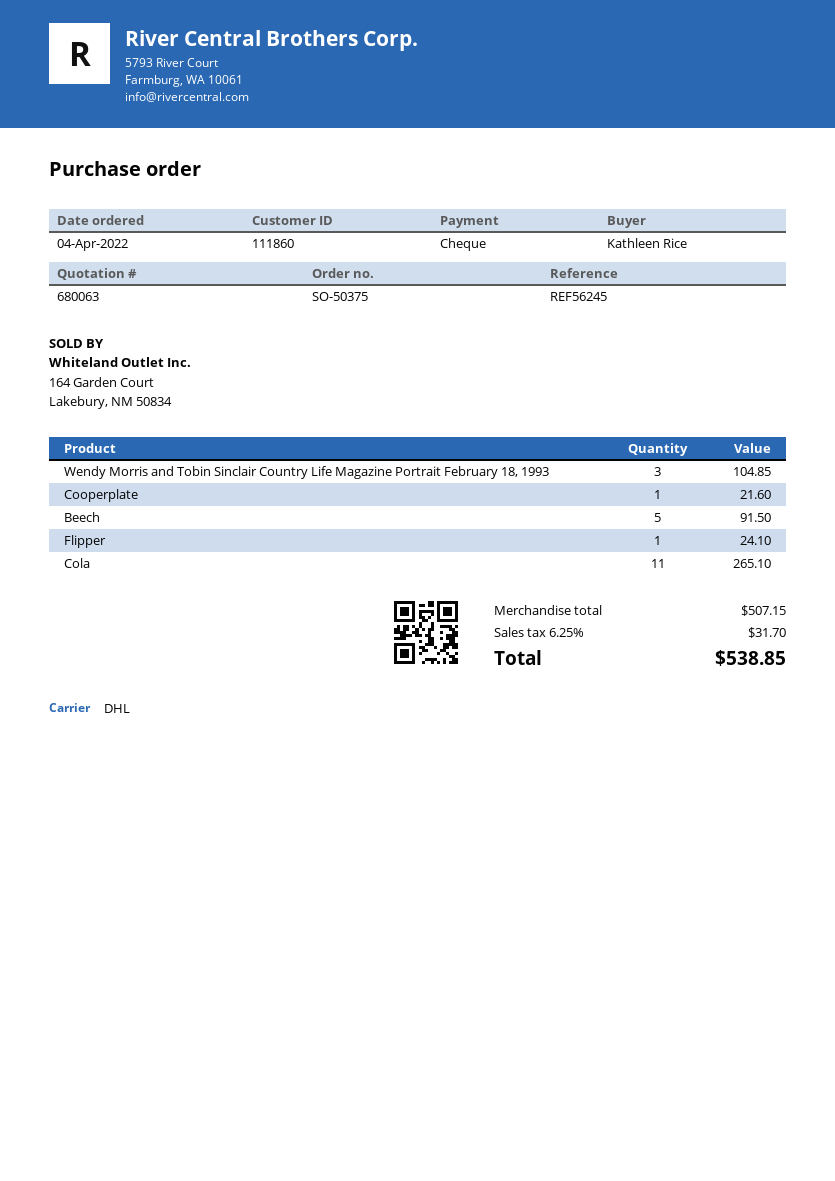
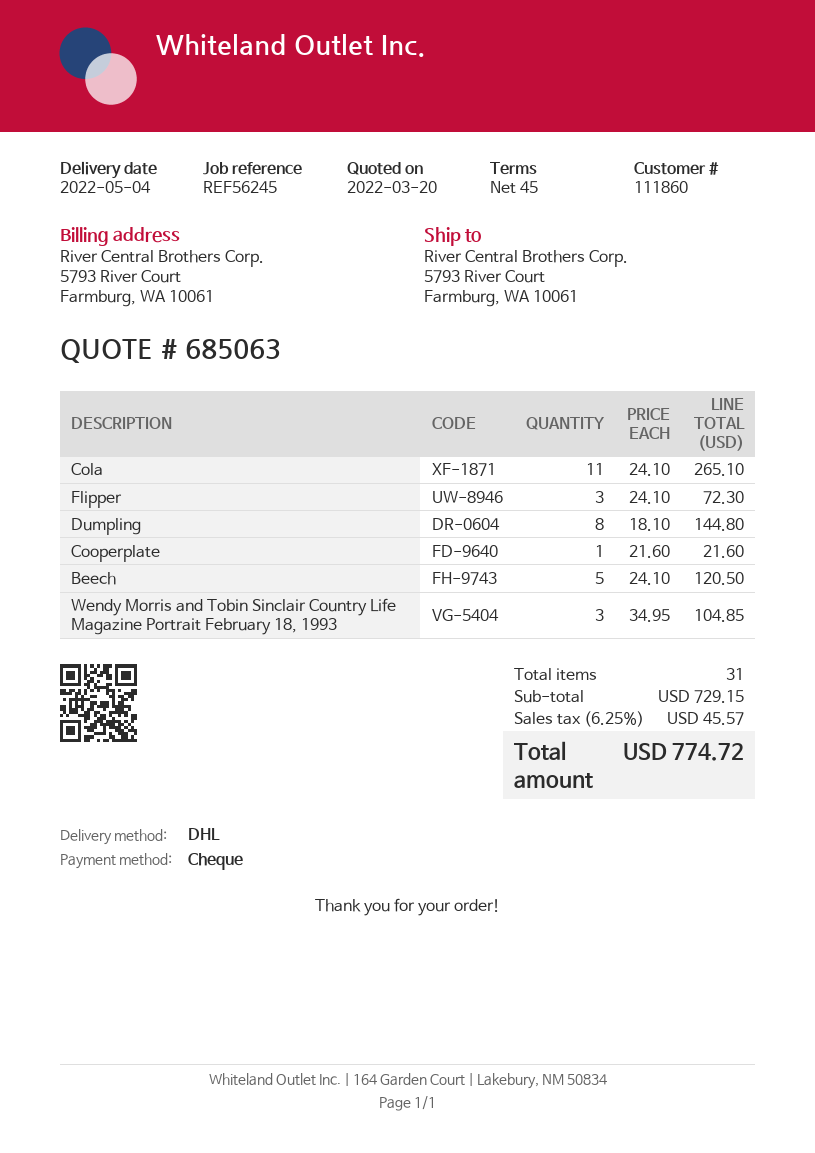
quote number: 680063 -> 685063
Beech: 5 for 91.50 -> 5 for 120.50
Flipper: 1 for 24.10 -> 3 for 72.30
Dumpling: none -> 8 for 144.80
subtotal: 507.15 -> 729.15
tax: 6.25% = 31.70 -> 6.25% = 45.57
total: 538.85 -> 774.72

